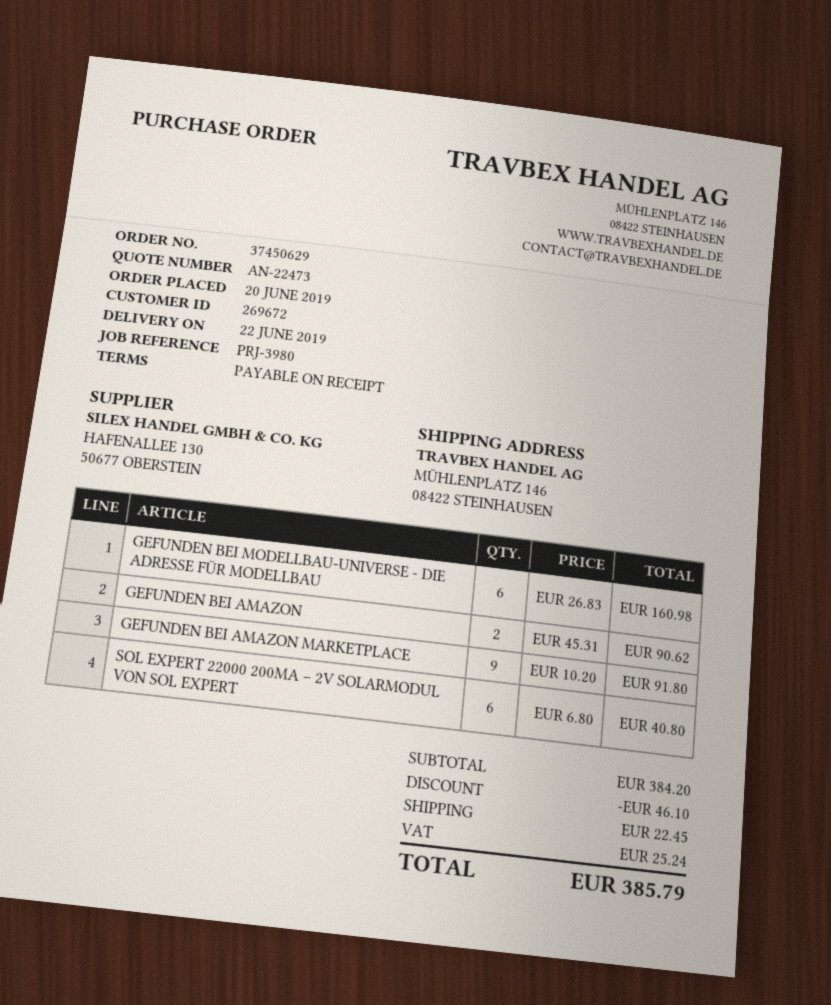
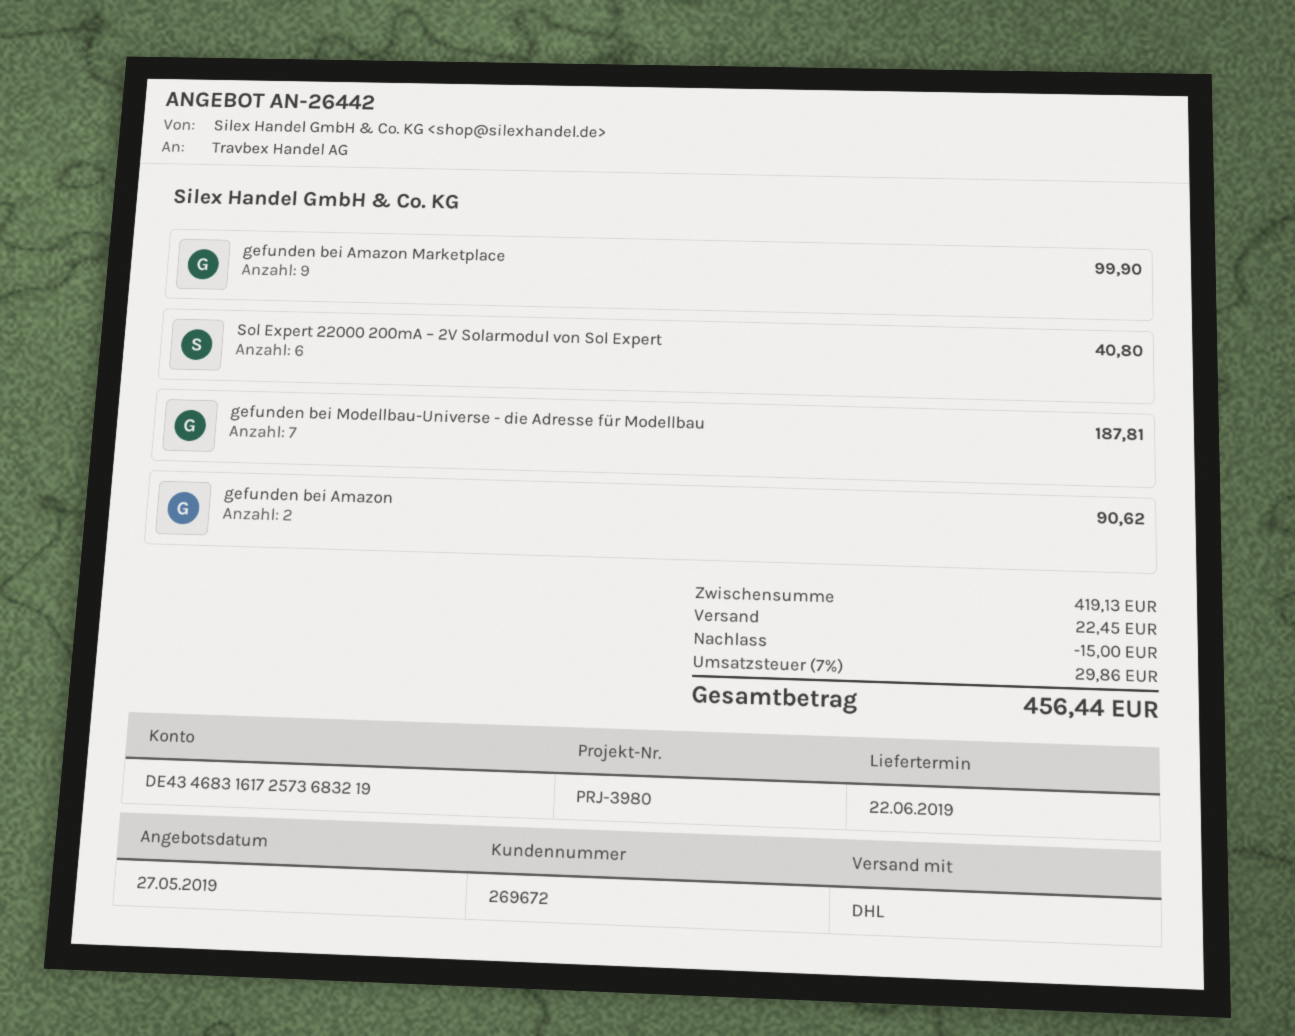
quote number: AN-22473 -> AN-26442
GEFUNDEN BEI MODELLBAU-UNIVERSE - DIE ADRESSE FÜR MODELLBAU: 6 for 160.98 -> 7 for 187.81
GEFUNDEN BEI AMAZON MARKETPLACE: 9 for 91.80 -> 9 for 99.90
subtotal: 384.20 -> 419.13
discount: 46.10 -> 15.00
tax: 25.24 -> 29.86
total: 385.79 -> 456.44

